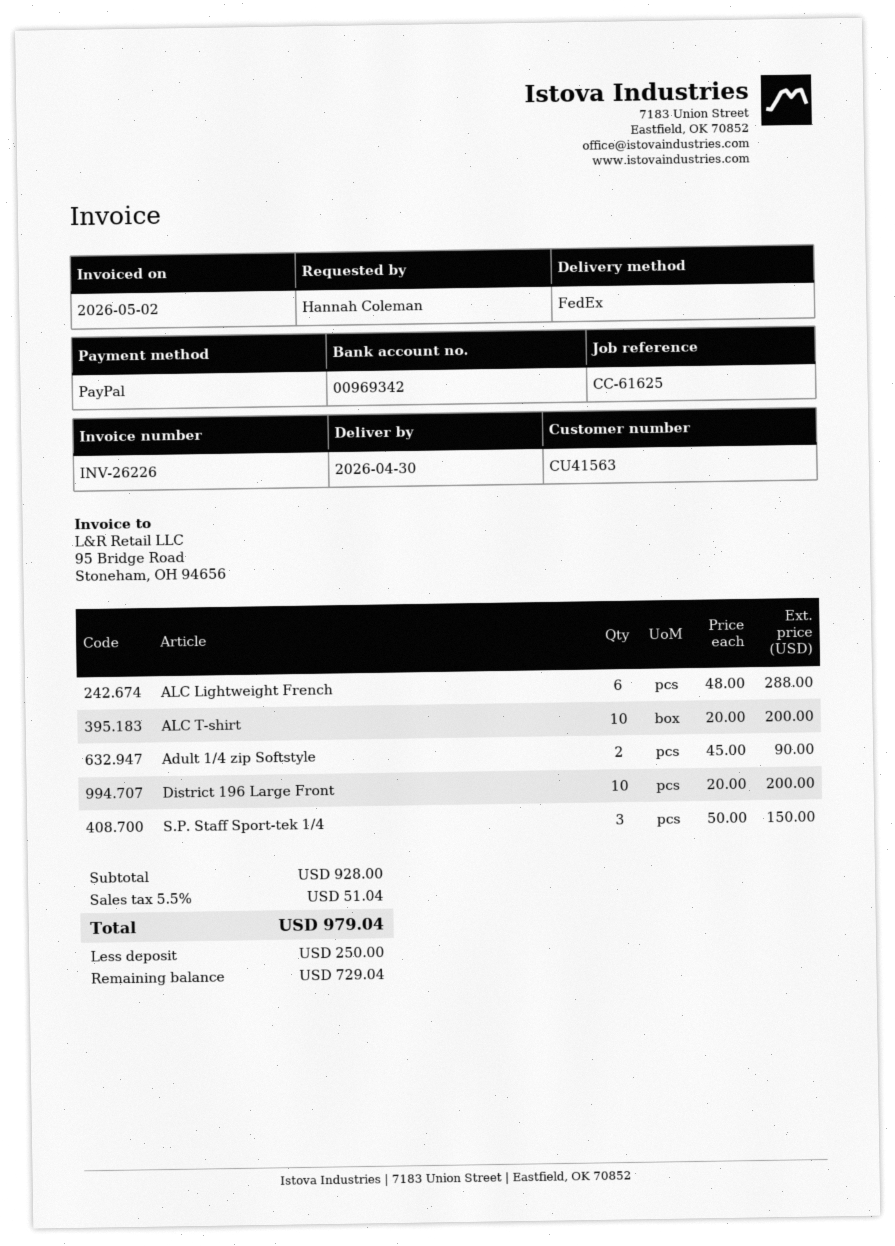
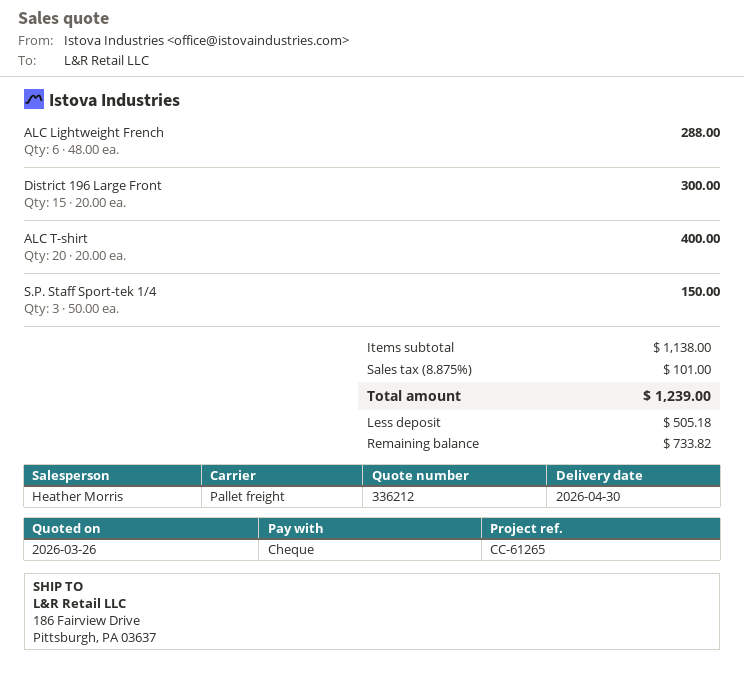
reference: CC-61625 -> CC-61265
payment method: PayPal -> cheque
shipping method: FedEx -> pallet freight
ALC T-shirt: 10 x 20.00 = 200.00 -> 20 x 20.00 = 400.00
Adult 1/4 zip Softstyle: 2 x 45.00 = 90.00 -> none
District 196 Large Front: 10 x 20.00 = 200.00 -> 15 x 20.00 = 300.00
subtotal: 928.00 -> 1138.00
tax: 5.5% = 51.04 -> 8.875% = 101.00
total: 979.04 -> 1239.00
deposit: 250.00 -> 505.18
balance: 729.04 -> 733.82

